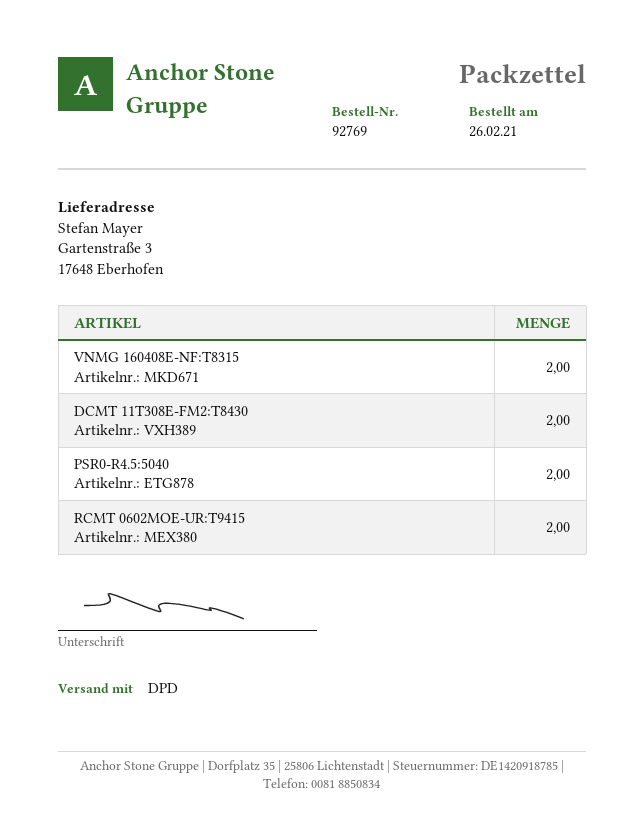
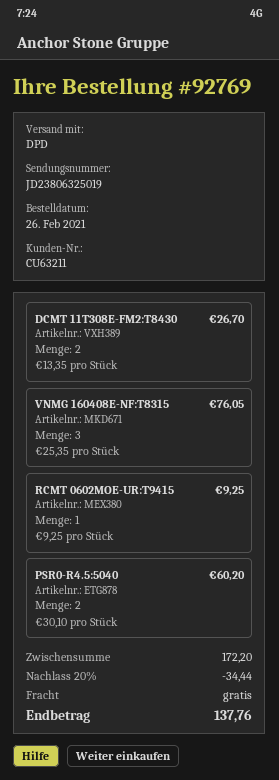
VNMG 160408E-NF:T8315: 2 -> 3
RCMT 0602MOE-UR:T9415: 2 -> 1

